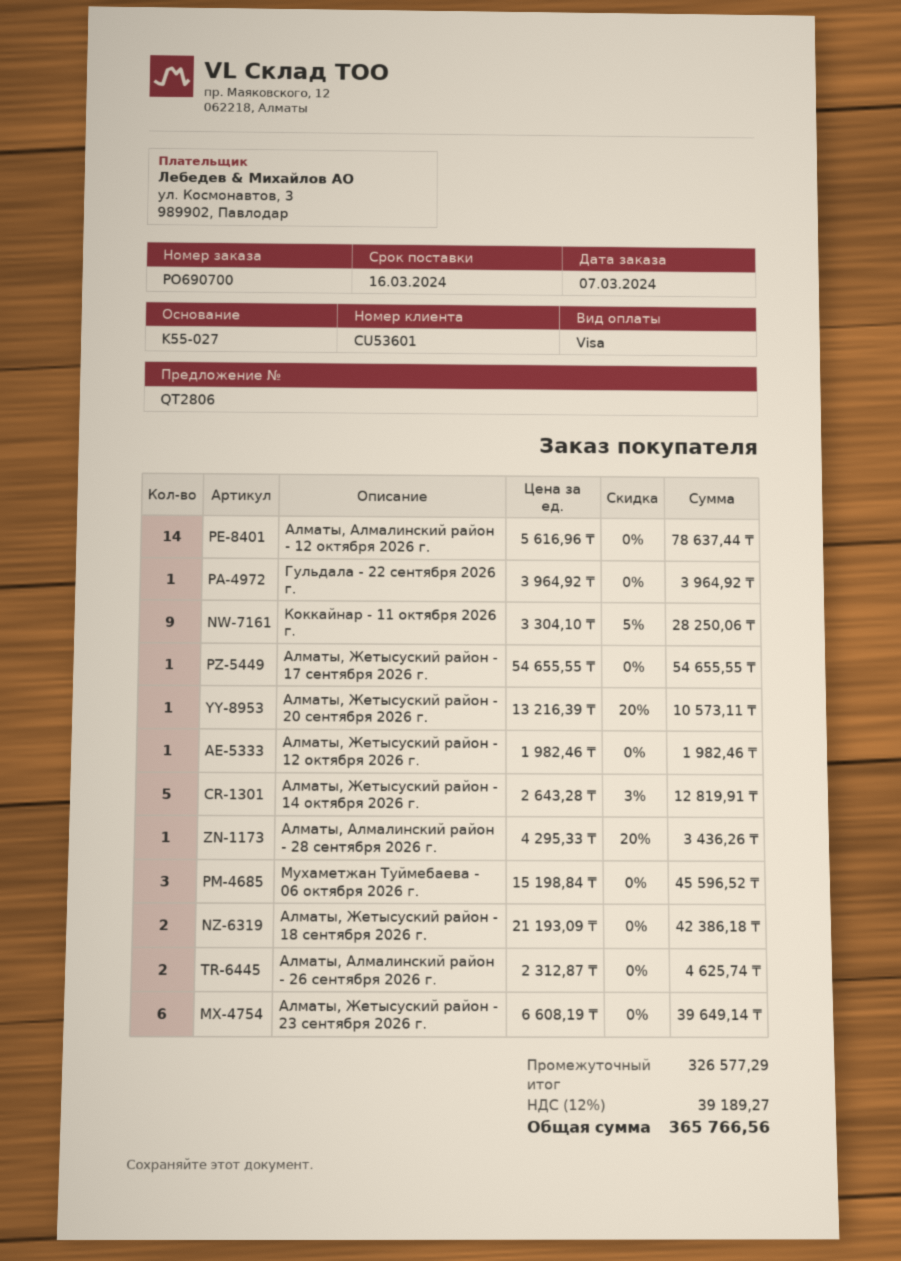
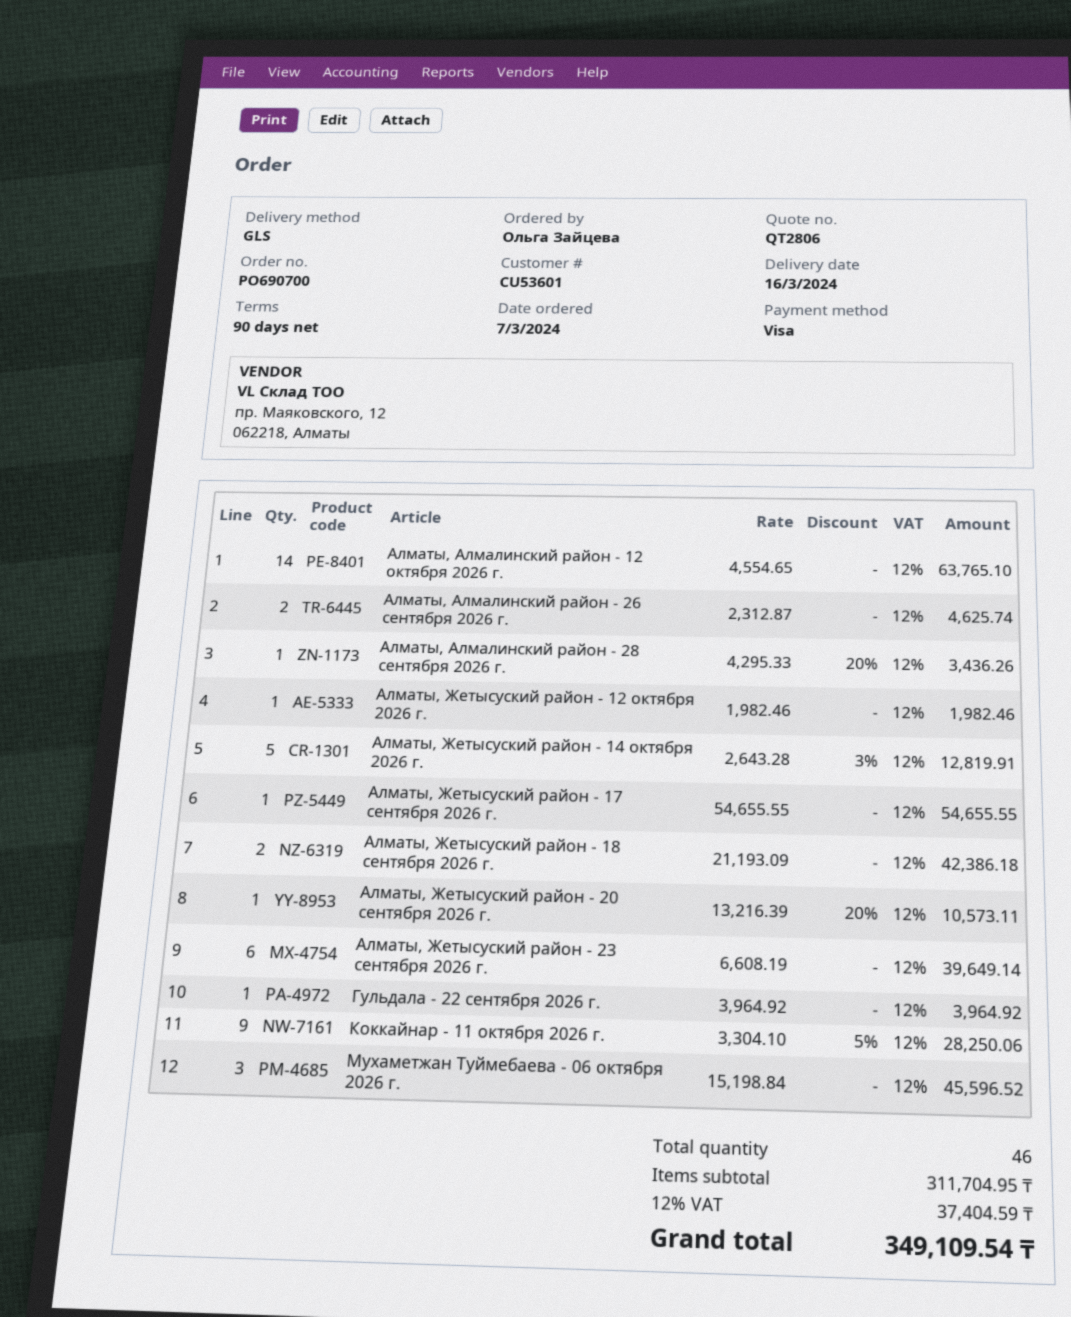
Алматы, Алмалинский район - 12 октября 2026 г.: 14 x 5616.96 = 78637.44 -> 14 x 4554.65 = 63765.10
subtotal: 326577.29 -> 311704.95
tax: 12% = 39189.27 -> 12% = 37404.59
total: 365766.56 -> 349109.54

